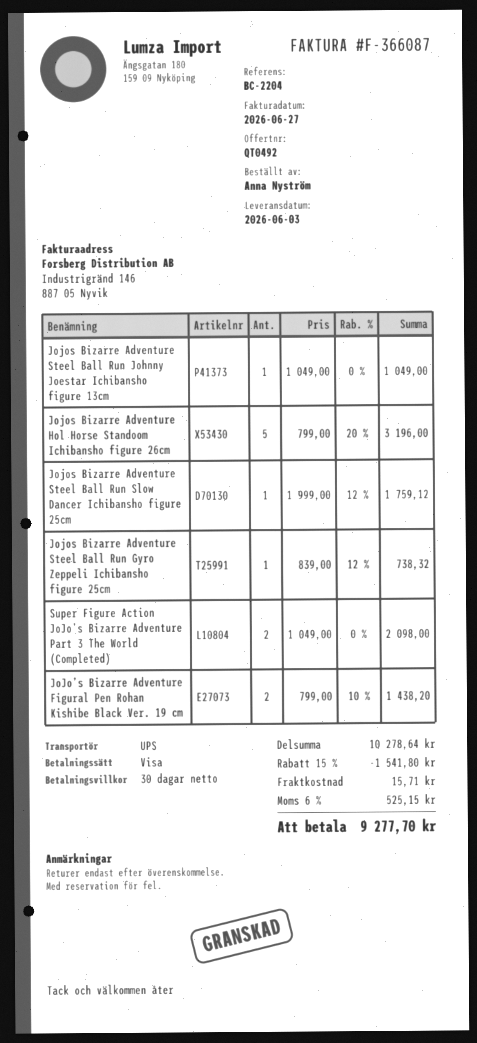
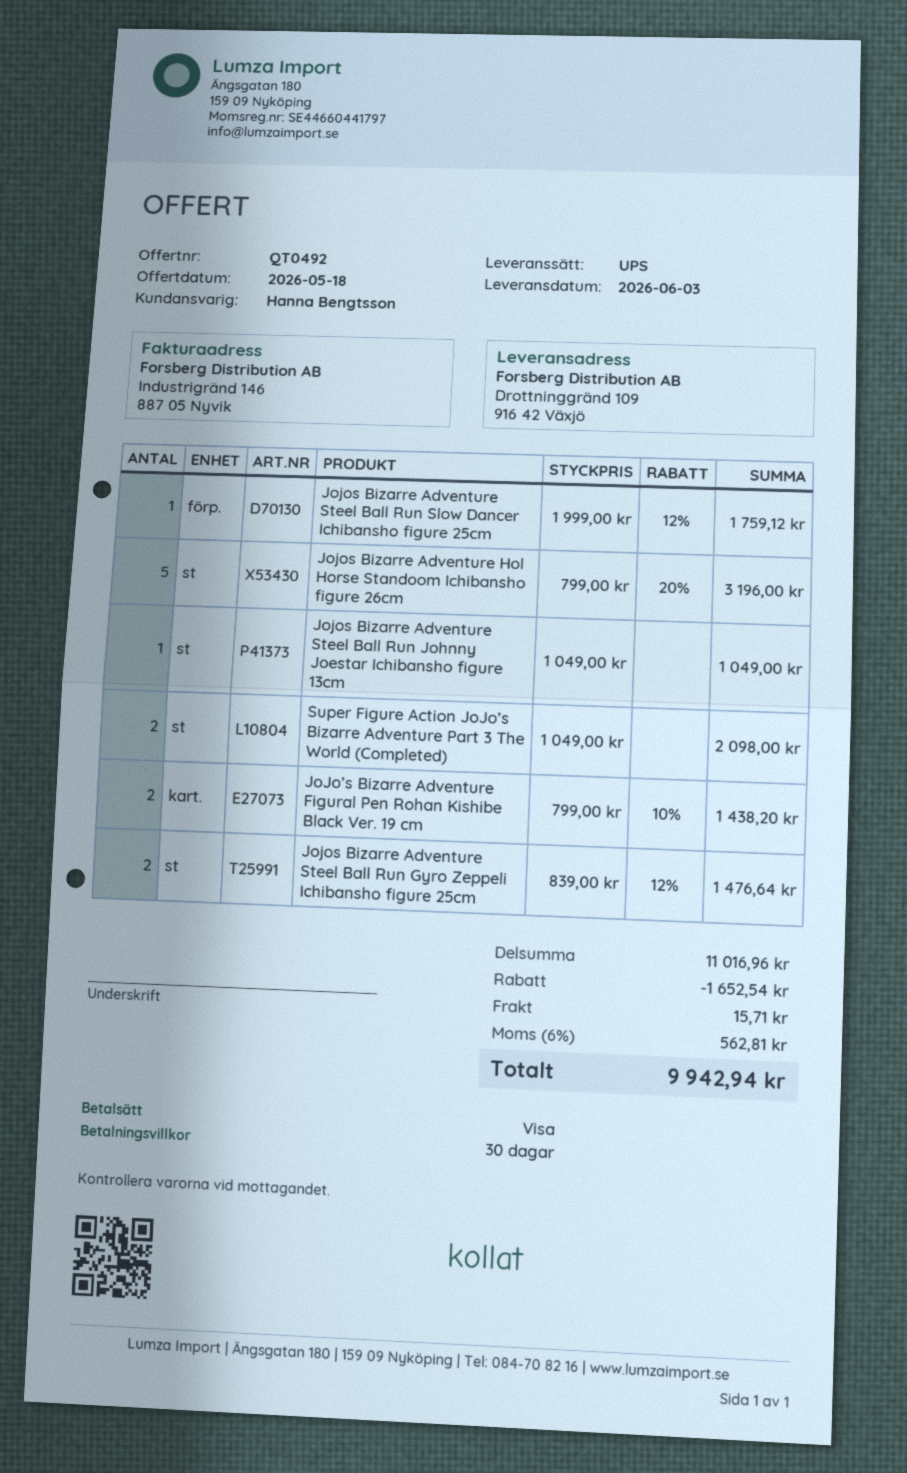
Jojos Bizarre Adventure Steel Ball Run Gyro Zeppeli Ichibansho figure 25cm: 1 x 839.00 - 12% = 738.32 -> 2 x 839.00 - 12% = 1476.64
subtotal: 10278.64 -> 11016.96
discount: 1541.80 -> 1652.54
tax: 6% = 525.15 -> 6% = 562.81
total: 9277.70 -> 9942.94

